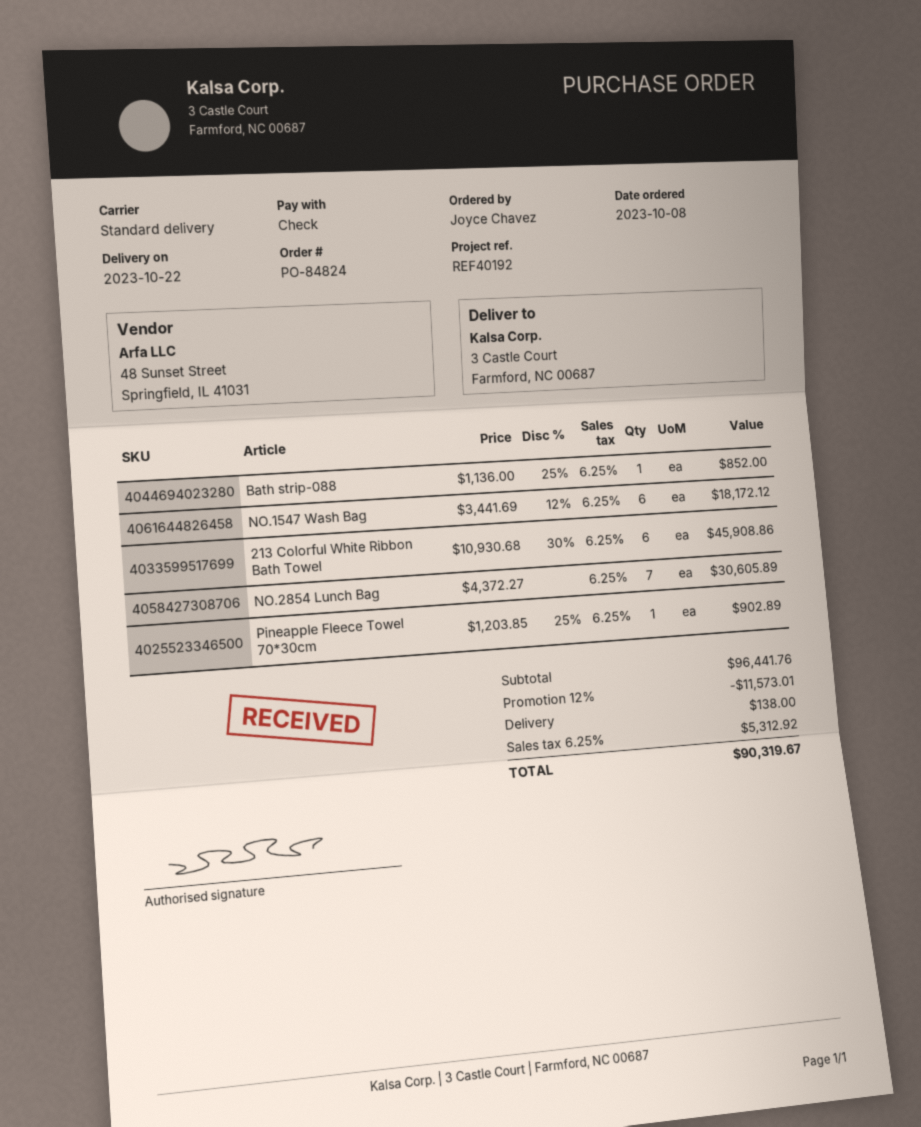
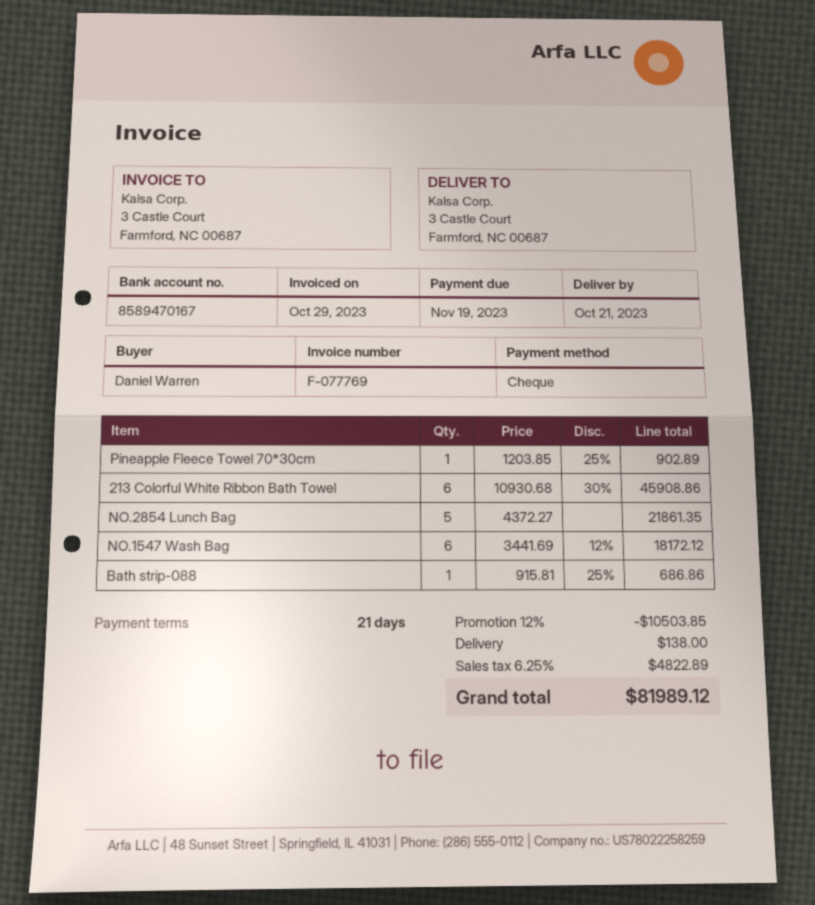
delivery date: 2023-10-22 -> 2023-10-21
ordered by: Joyce Chavez -> Daniel Warren
Bath strip-088: 1 x 1136.00 - 25% = 852.00 -> 1 x 915.81 - 25% = 686.86
NO.2854 Lunch Bag: 7 x 4372.27 = 30605.89 -> 5 x 4372.27 = 21861.35
discount: 12% = 11573.01 -> 12% = 10503.85
tax: 6.25% = 5312.92 -> 6.25% = 4822.89
total: 90319.67 -> 81989.12

